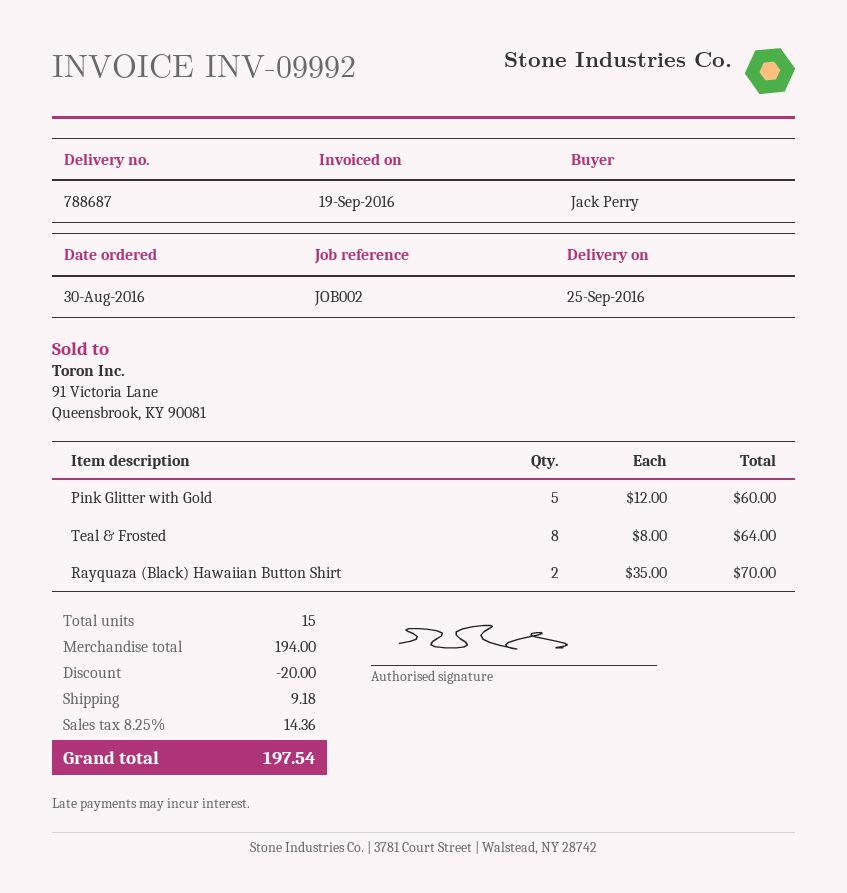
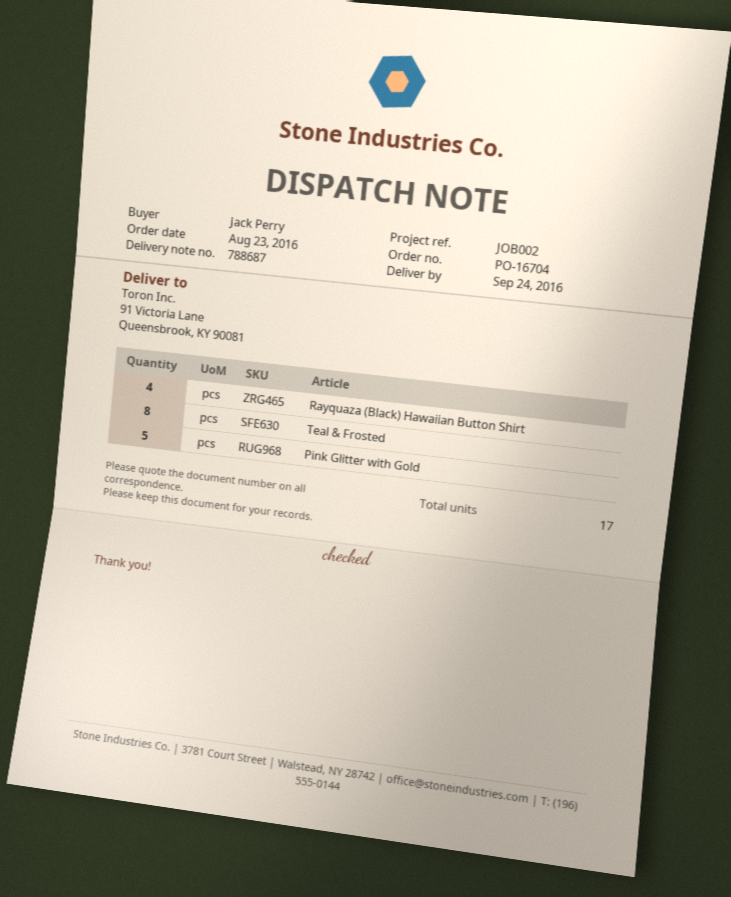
order date: 2016-08-30 -> 2016-08-23
delivery date: 2016-09-25 -> 2016-09-24
Rayquaza (Black) Hawaiian Button Shirt: 2 -> 4
total quantity: 15 -> 17

